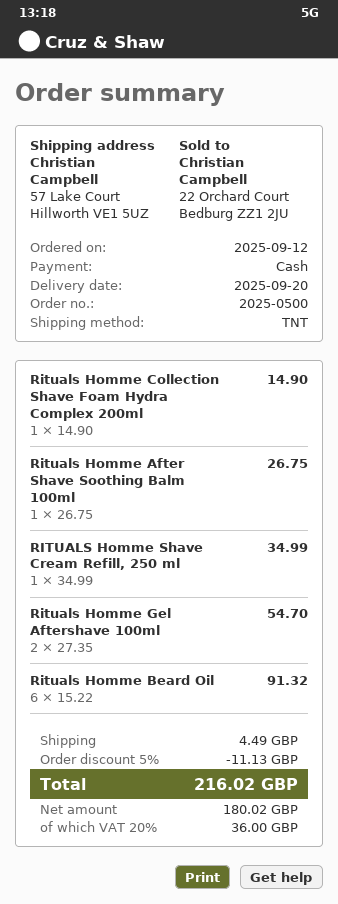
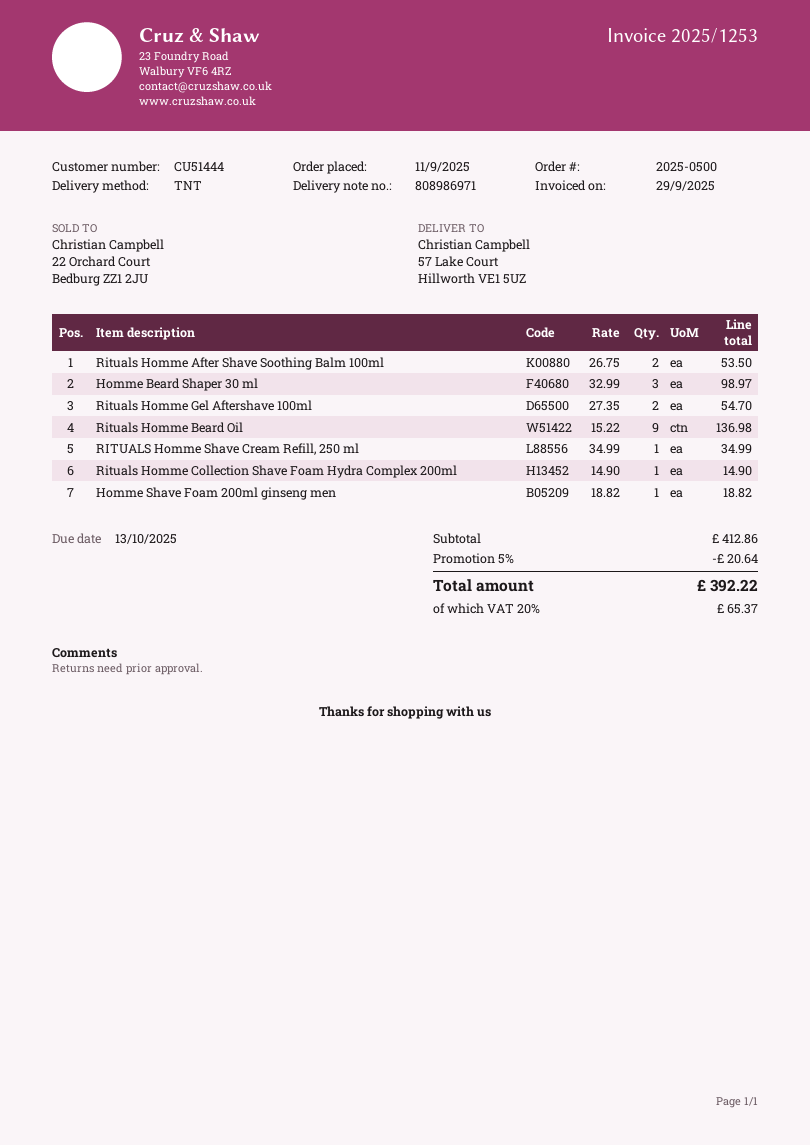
order date: 2025-09-12 -> 2025-09-11
Rituals Homme After Shave Soothing Balm 100ml: 1 x 26.75 = 26.75 -> 2 x 26.75 = 53.50
Rituals Homme Beard Oil: 6 x 15.22 = 91.32 -> 9 x 15.22 = 136.98
Homme Beard Shaper 30 ml: none -> 3 x 32.99 = 98.97
Homme Shave Foam 200ml ginseng men: none -> 1 x 18.82 = 18.82
discount: 5% = 11.13 -> 5% = 20.64
shipping: 4.49 -> none
tax: 20% = 36.00 -> 20% = 65.37
total: 216.02 -> 392.22

